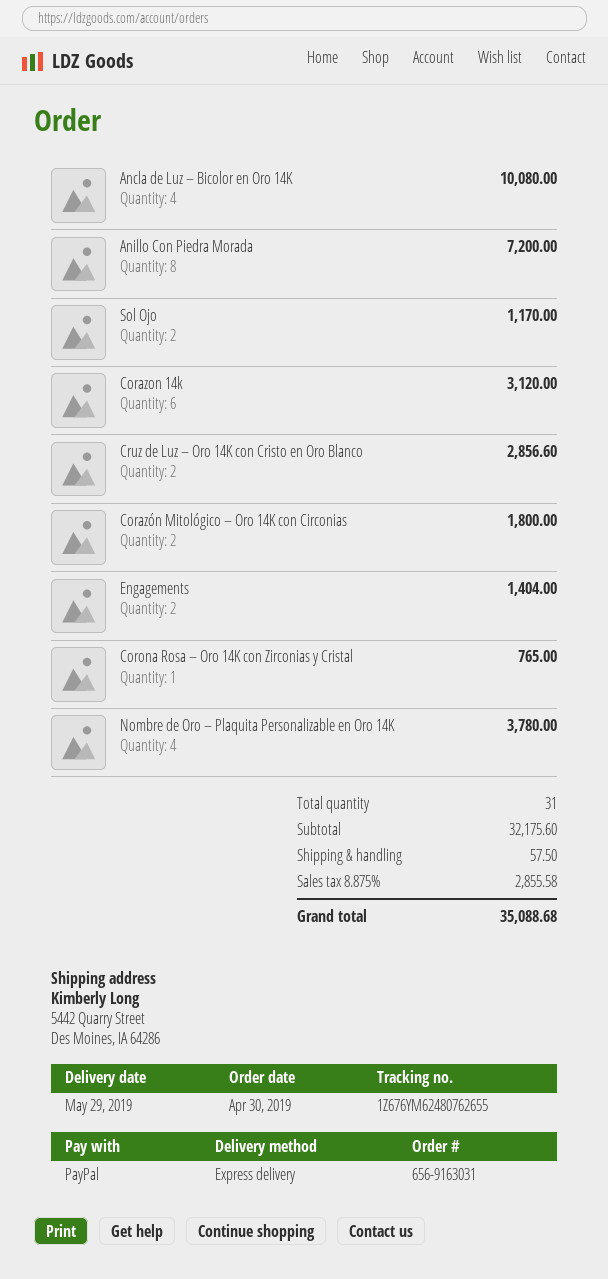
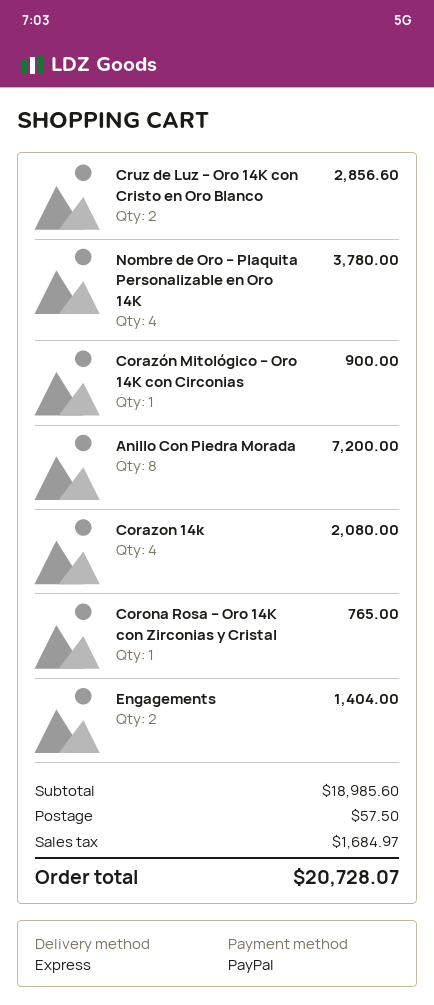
Ancla de Luz – Bicolor en Oro 14K: 4 for 10080.00 -> none
Sol Ojo: 2 for 1170.00 -> none
Corazon 14k: 6 for 3120.00 -> 4 for 2080.00
Corazón Mitológico – Oro 14K con Circonias: 2 for 1800.00 -> 1 for 900.00
subtotal: 32175.60 -> 18985.60
tax: 2855.58 -> 1684.97
total: 35088.68 -> 20728.07

